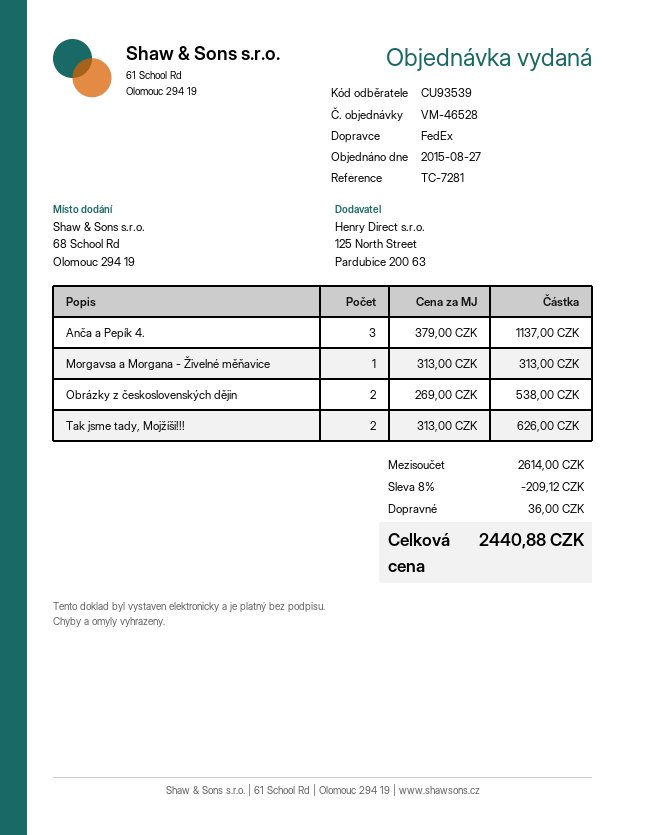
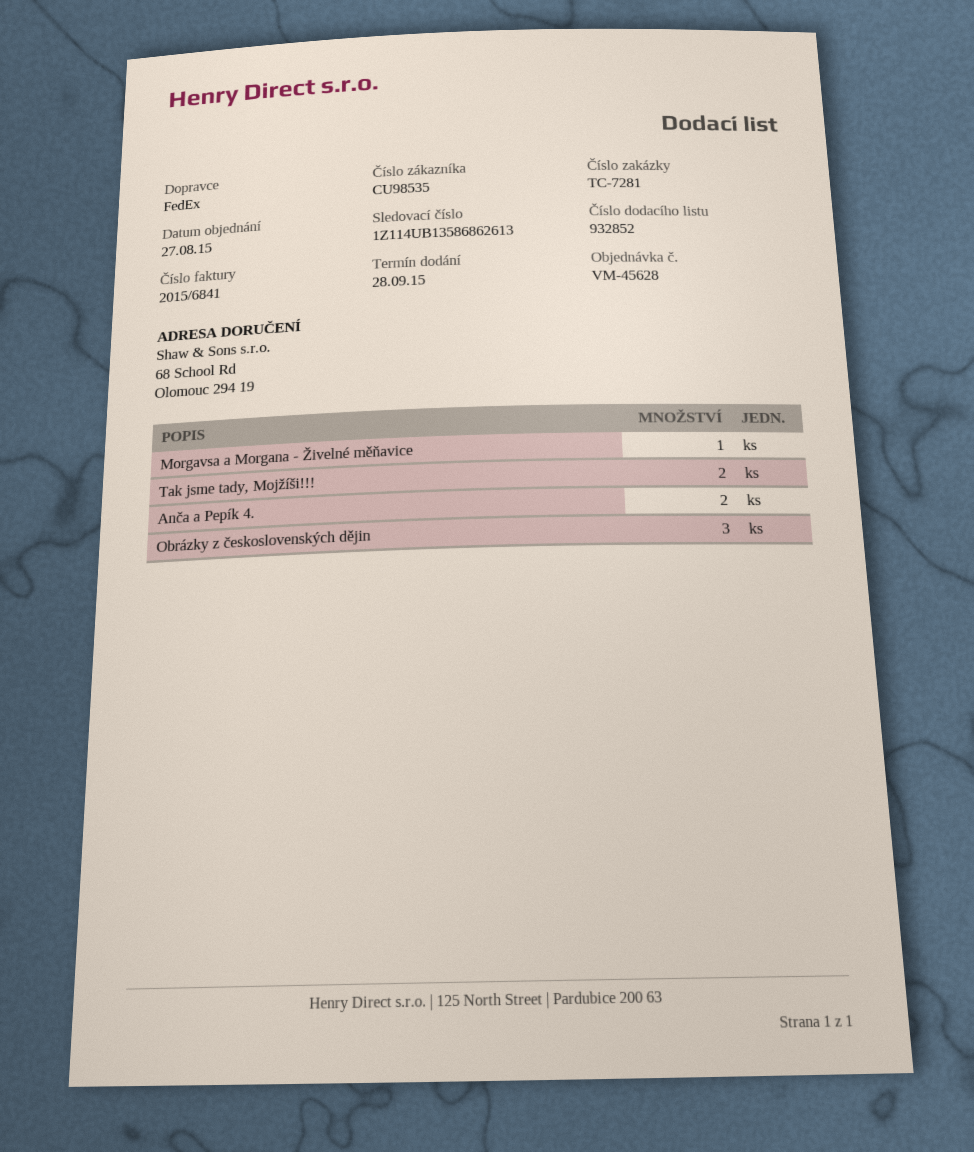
order number: VM-46528 -> VM-45628
customer number: CU93539 -> CU98535
Anča a Pepík 4.: 3 -> 2
Obrázky z československých dějin: 2 -> 3

